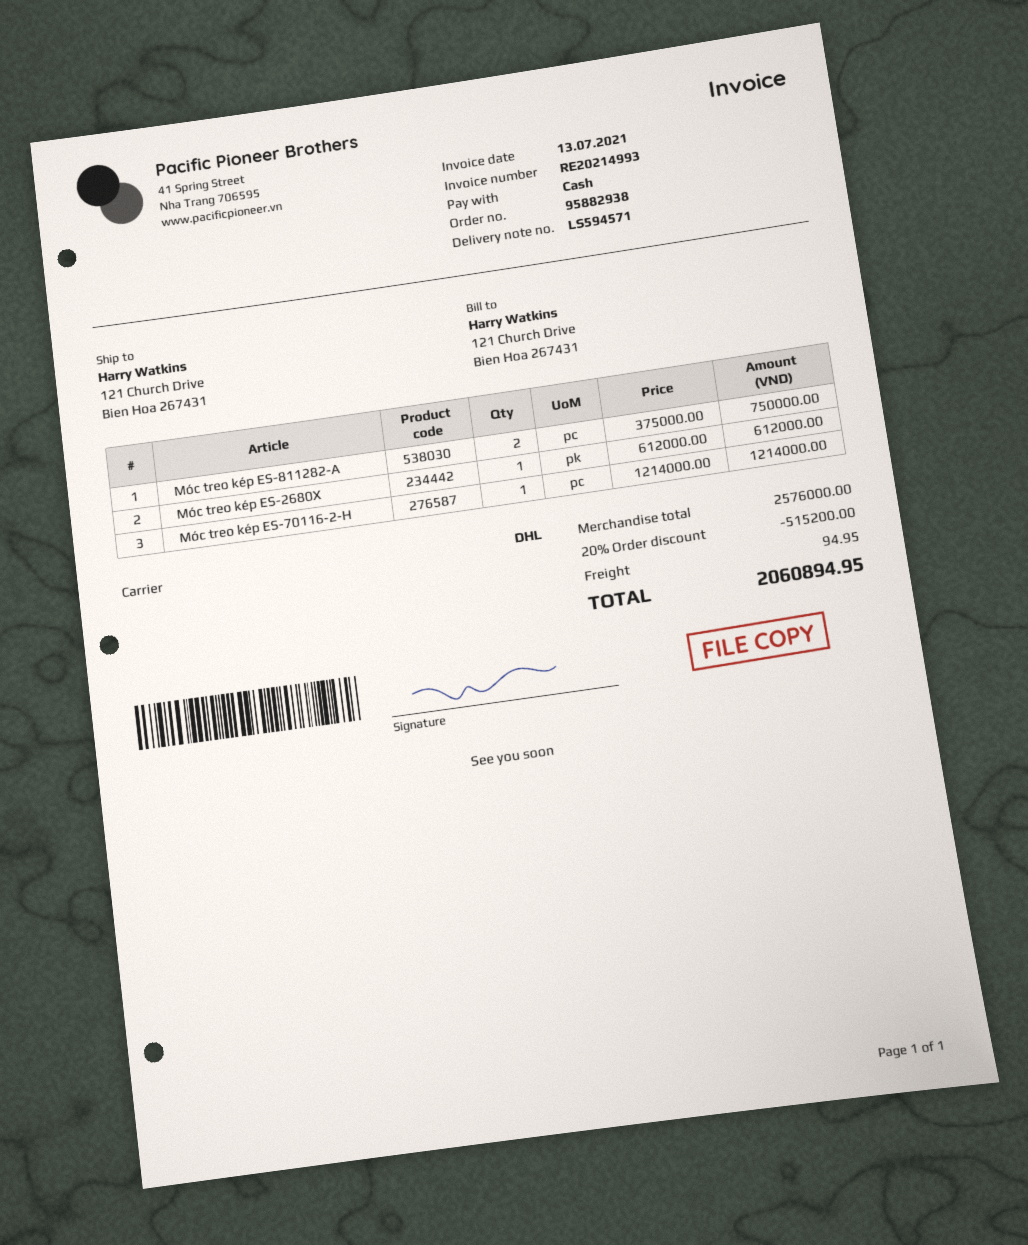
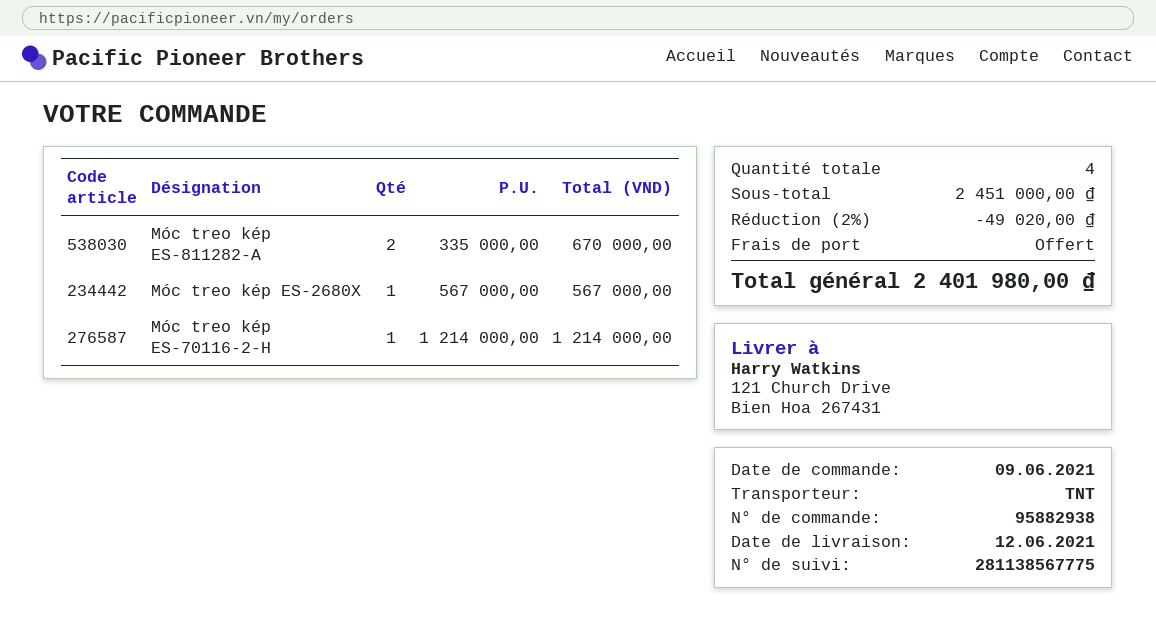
shipping method: DHL -> TNT
Móc treo kép ES-811282-A: 2 x 375000.00 = 750000.00 -> 2 x 335000.00 = 670000.00
Móc treo kép ES-2680X: 1 x 612000.00 = 612000.00 -> 1 x 567000.00 = 567000.00
subtotal: 2576000.00 -> 2451000.00
discount: 20% = 515200.00 -> 2% = 49020.00
shipping: 94.95 -> 0.00
total: 2060894.95 -> 2401980.00

